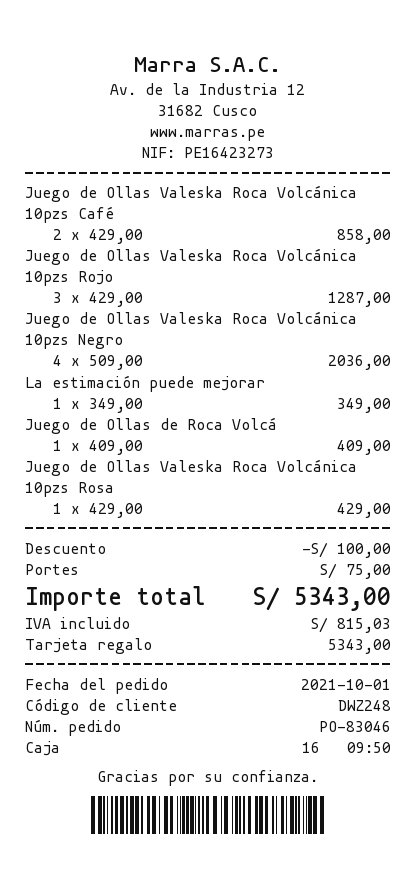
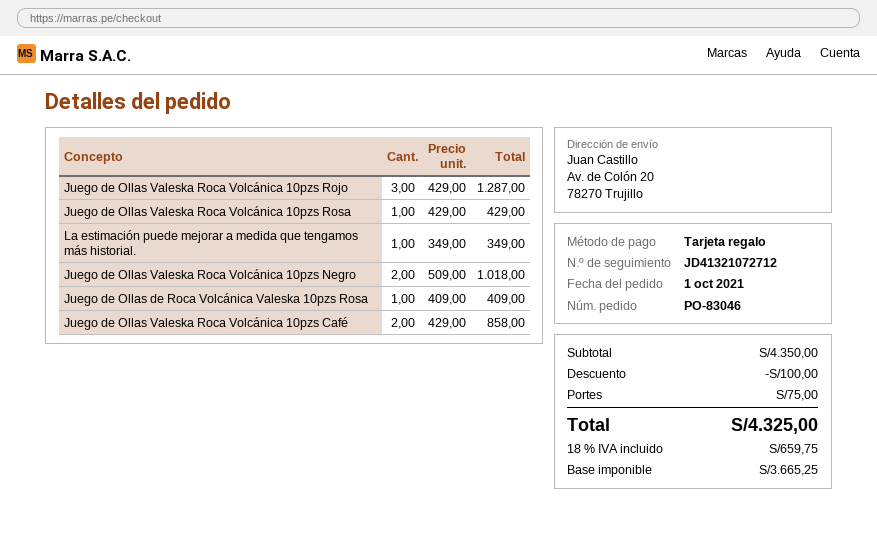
Juego de Ollas Valeska Roca Volcánica 10pzs Negro: 4 x 509.00 = 2036.00 -> 2 x 509.00 = 1018.00
tax: 815.03 -> 659.75
total: 5343.00 -> 4325.00

